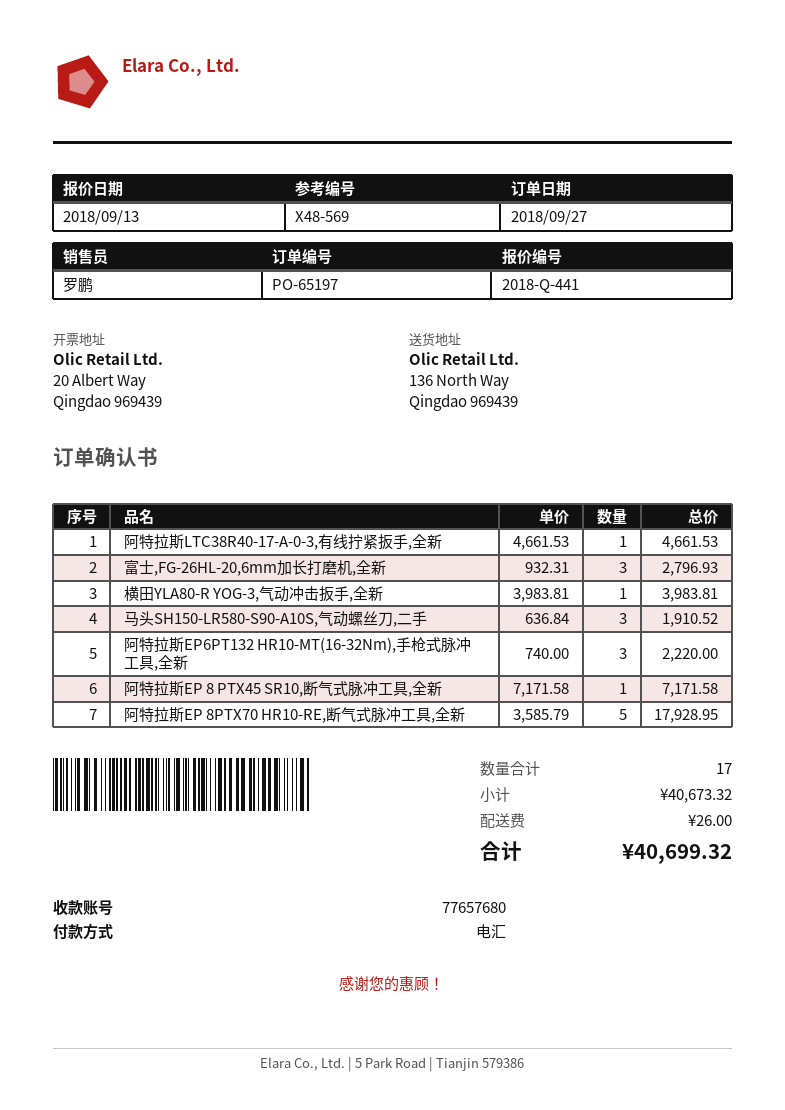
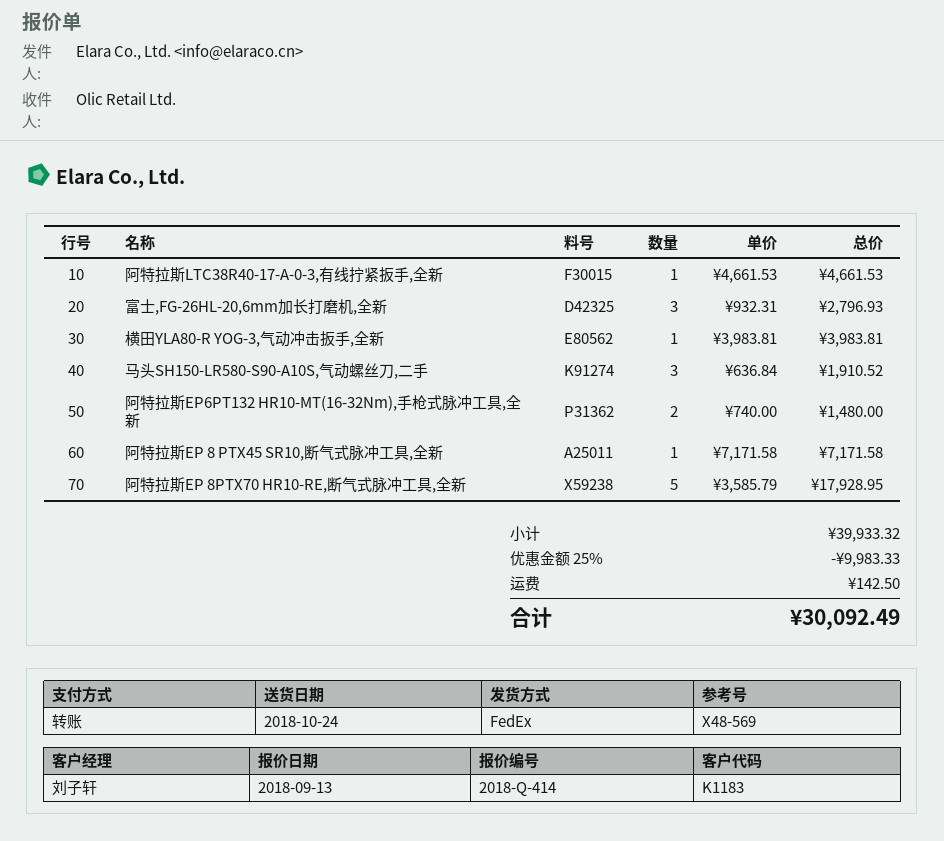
quote number: 2018-Q-441 -> 2018-Q-414
sales rep: 罗鹏 -> 刘子轩
阿特拉斯EP6PT132 HR10-MT(16-32Nm),手枪式脉冲工具,全新: 3 x 740.00 = 2220.00 -> 2 x 740.00 = 1480.00
subtotal: 40673.32 -> 39933.32
discount: none -> 25% = 9983.33
shipping: 26.00 -> 142.50
total: 40699.32 -> 30092.49

